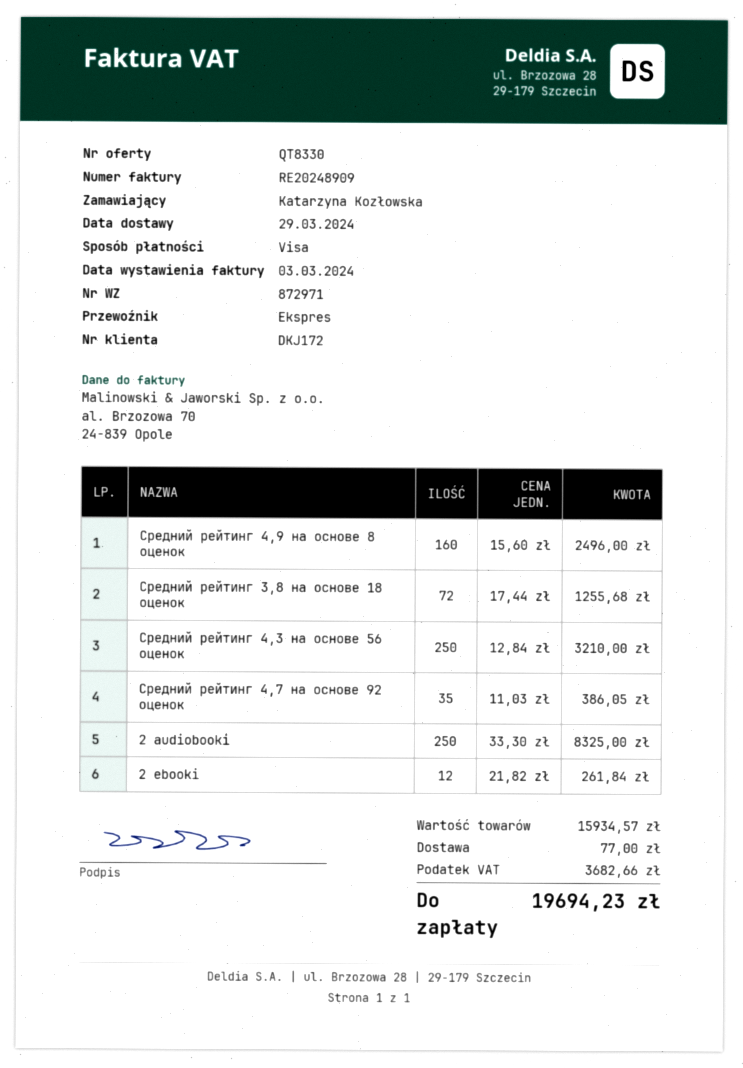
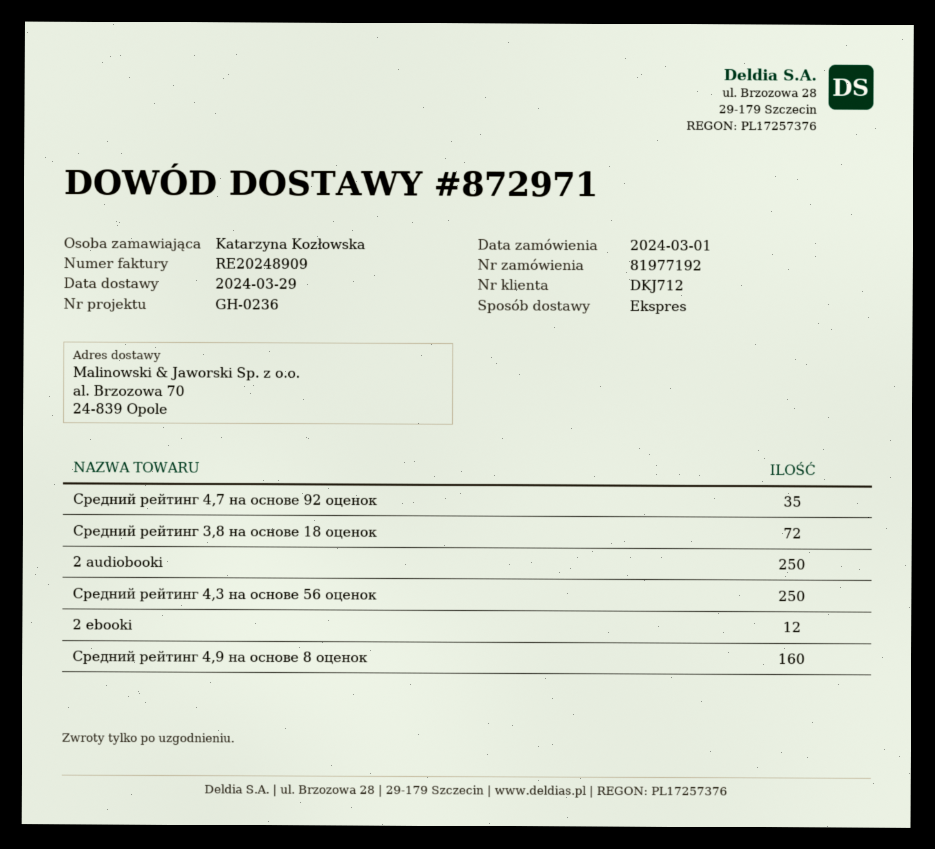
customer number: DKJ172 -> DKJ712

